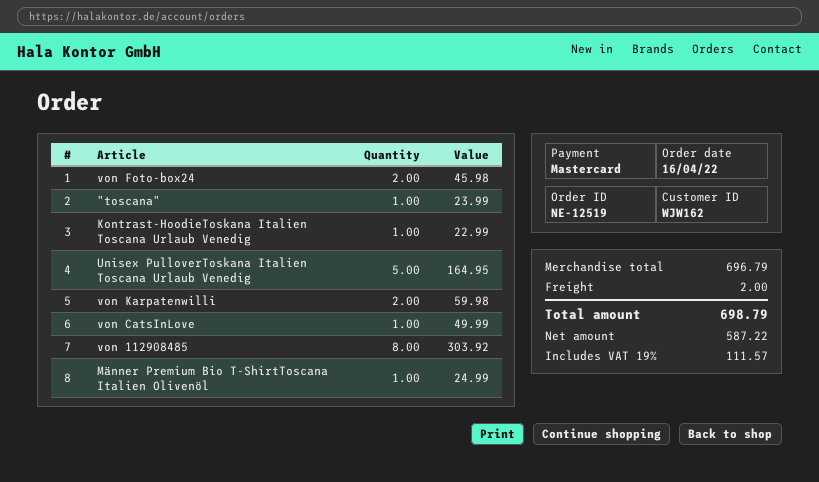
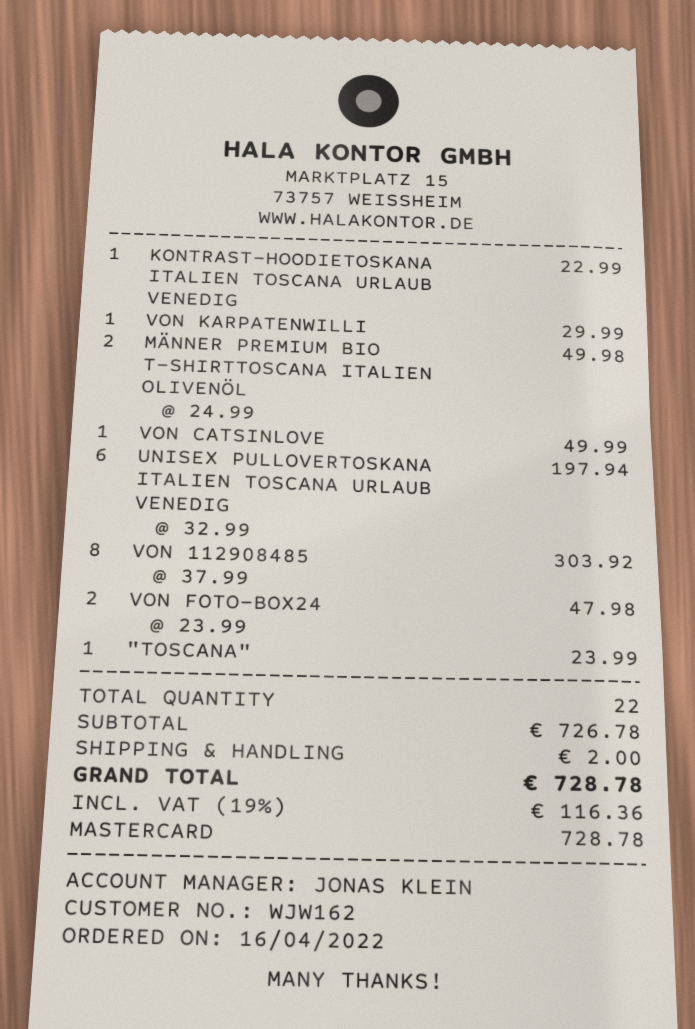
von Foto-box24: 2 for 45.98 -> 2 for 47.98
Unisex PulloverToskana Italien Toscana Urlaub Venedig: 5 for 164.95 -> 6 for 197.94
von Karpatenwilli: 2 for 59.98 -> 1 for 29.99
Männer Premium Bio T-ShirtToscana Italien Olivenöl: 1 for 24.99 -> 2 for 49.98
subtotal: 696.79 -> 726.78
tax: 19% = 111.57 -> 19% = 116.36
total: 698.79 -> 728.78

